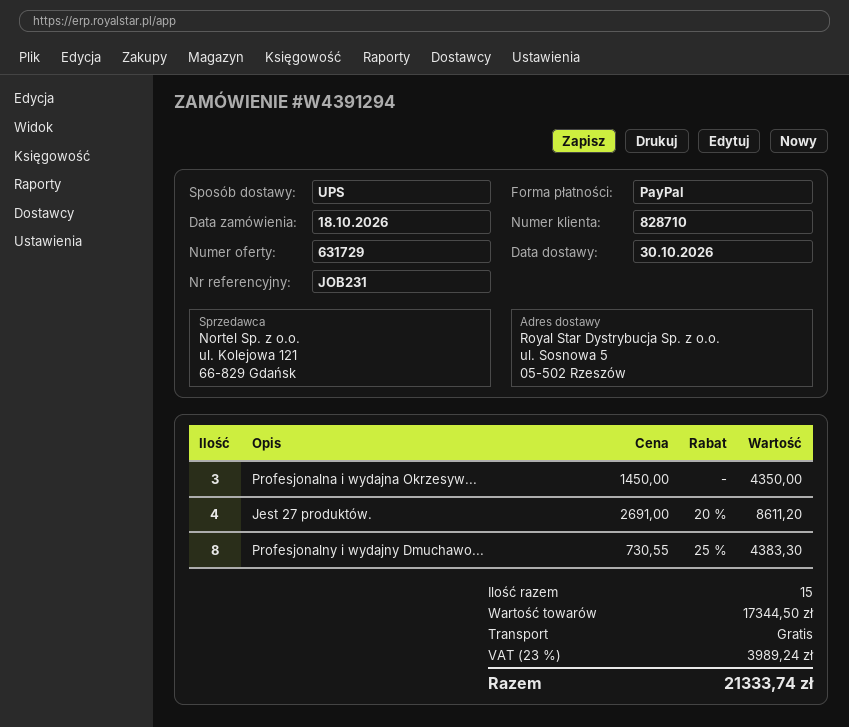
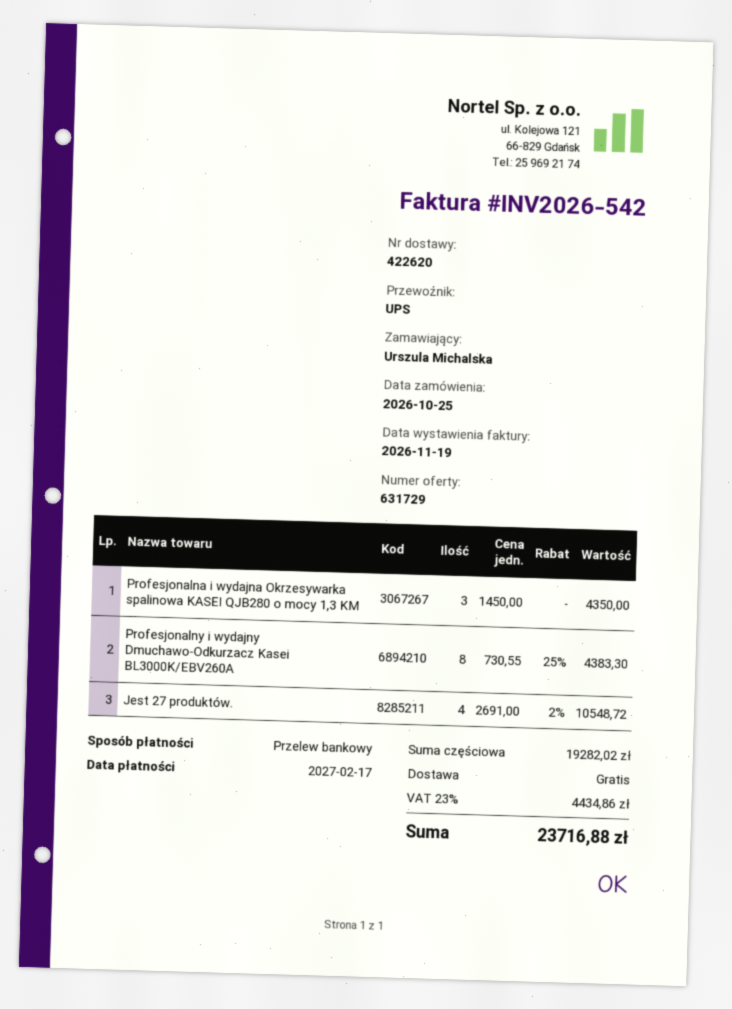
order date: 2026-10-18 -> 2026-10-25
payment method: PayPal -> bank transfer
Jest 27 produktów.: 4 x 2691.00 - 20% = 8611.20 -> 4 x 2691.00 - 2% = 10548.72
subtotal: 17344.50 -> 19282.02
tax: 23% = 3989.24 -> 23% = 4434.86
total: 21333.74 -> 23716.88

